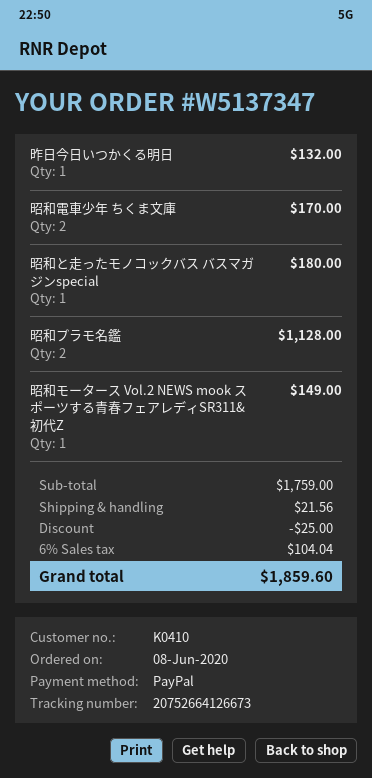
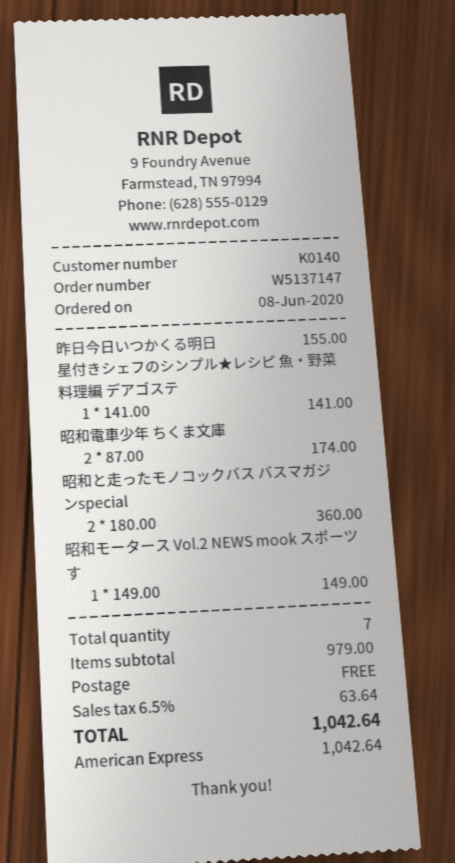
order number: W5137347 -> W5137147
customer number: K0410 -> K0140
payment method: PayPal -> American Express
昨日今日いつかくる明日: 1 for 132.00 -> 1 for 155.00
昭和電車少年 ちくま文庫: 2 for 170.00 -> 2 for 174.00
昭和と走ったモノコックバス バスマガジンspecial: 1 for 180.00 -> 2 for 360.00
昭和プラモ名鑑: 2 for 1128.00 -> none
星付きシェフのシンプル★レシピ 魚・野菜料理編 デアゴステ: none -> 1 for 141.00
subtotal: 1759.00 -> 979.00
discount: 25.00 -> none
shipping: 21.56 -> 0.00
tax: 6% = 104.04 -> 6.5% = 63.64
total: 1859.60 -> 1042.64

